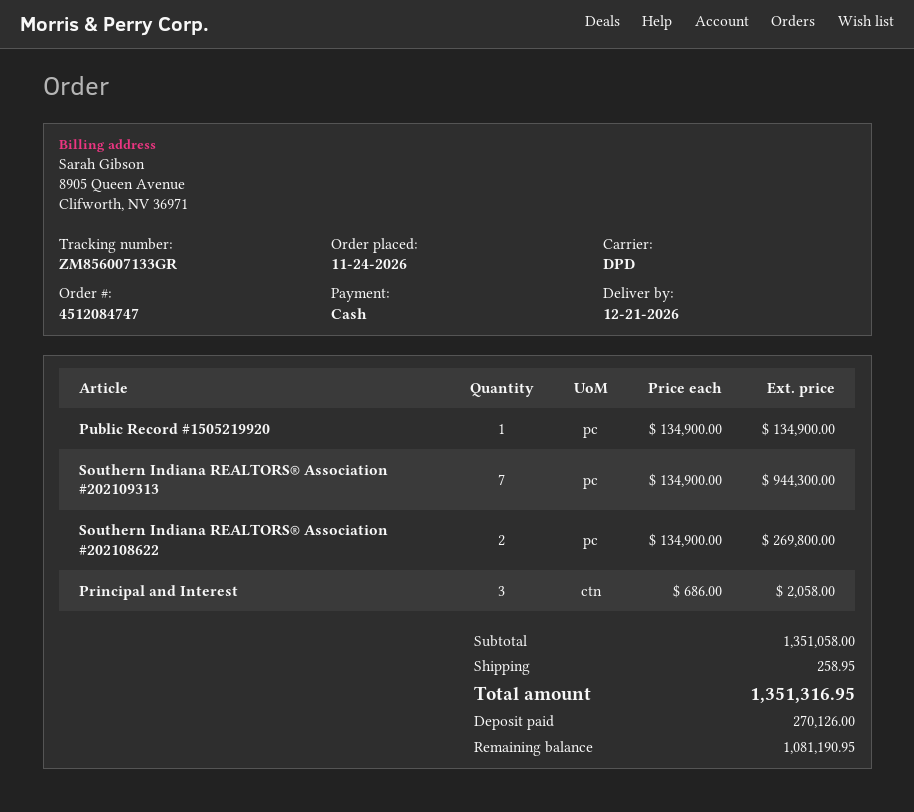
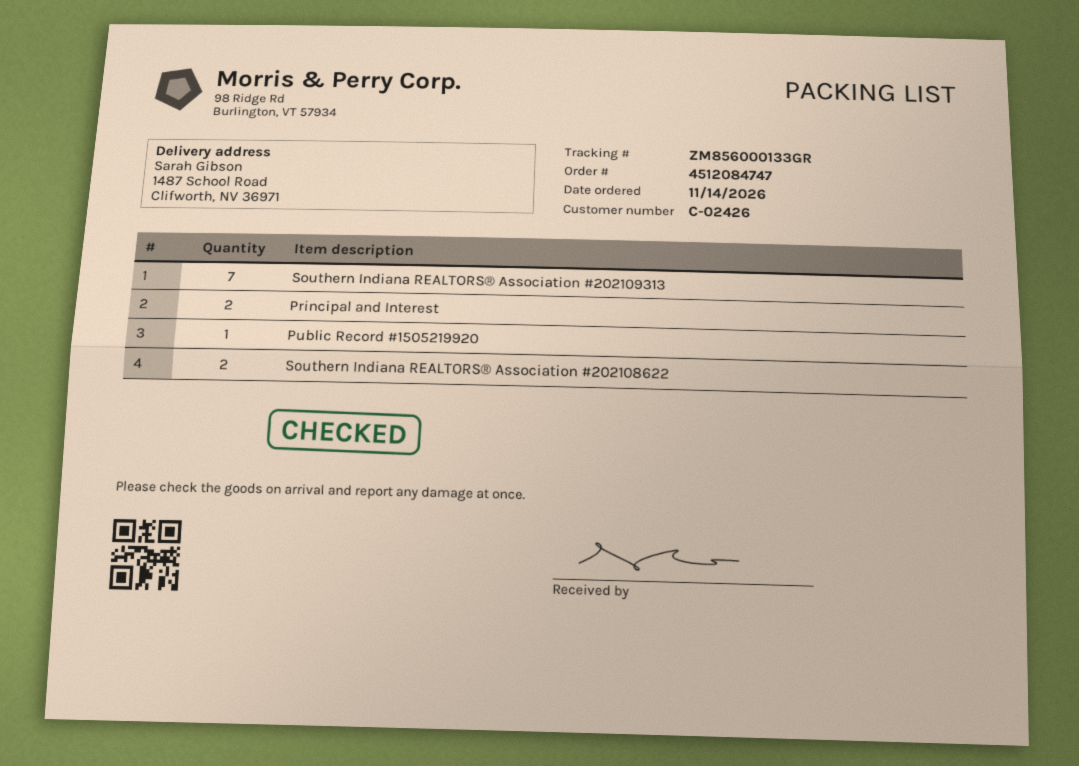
order date: 2026-11-24 -> 2026-11-14
tracking number: ZM856007133GR -> ZM856000133GR
Principal and Interest: 3 -> 2

